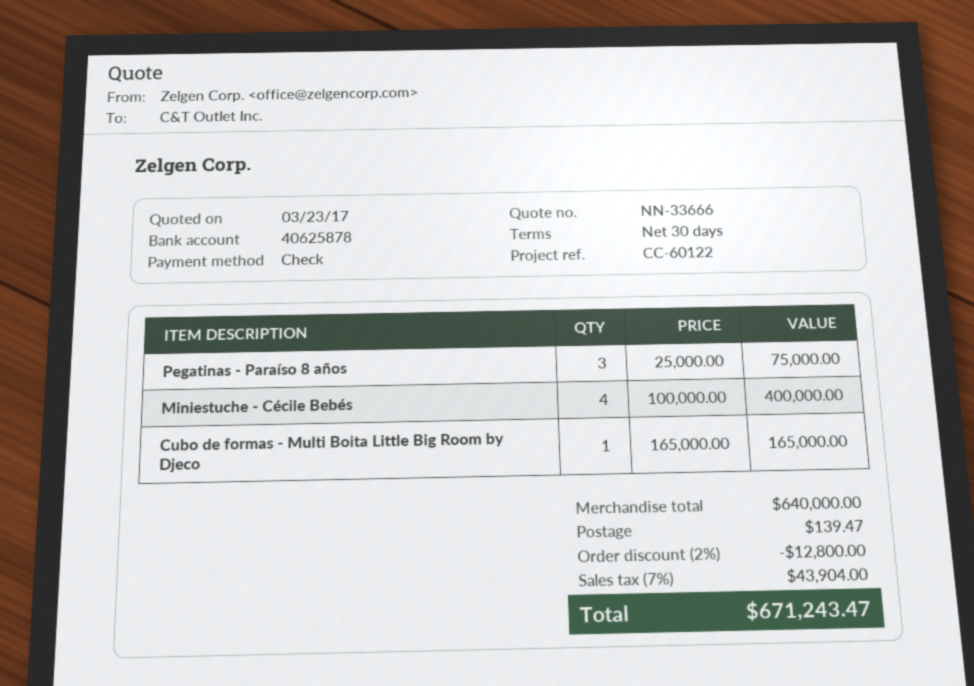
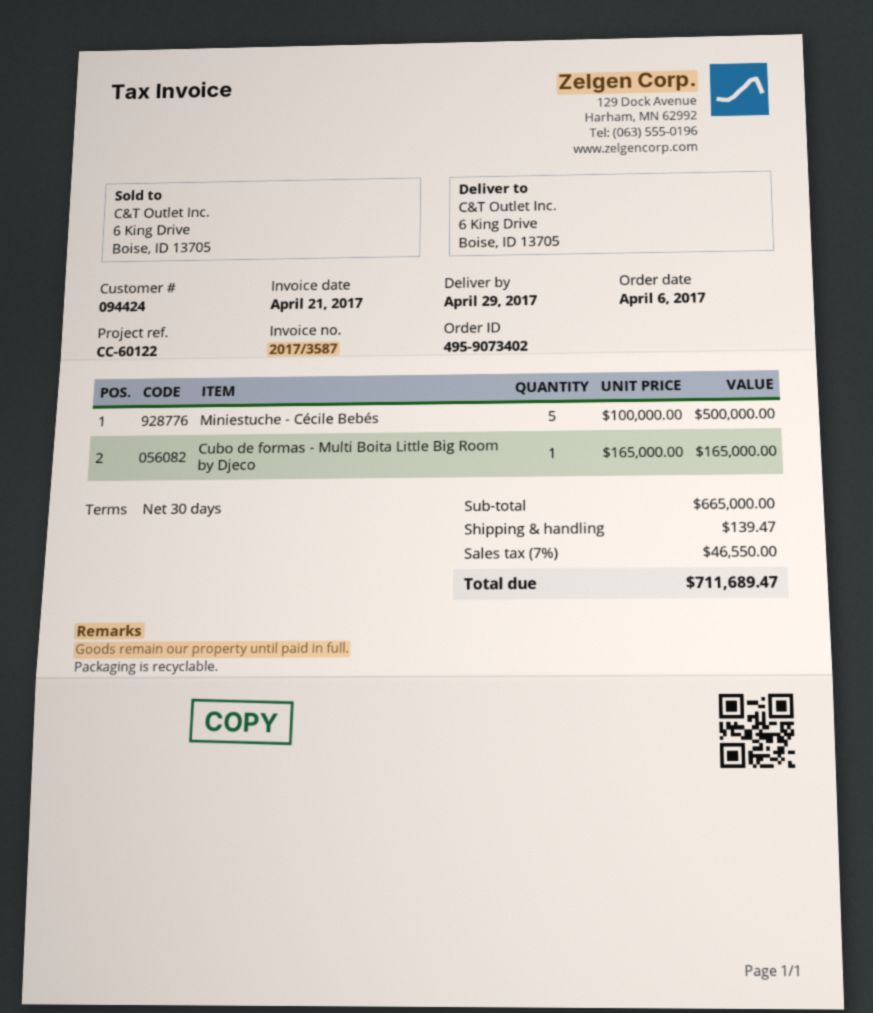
Pegatinas - Paraíso 8 años: 3 x 25000.00 = 75000.00 -> none
Miniestuche - Cécile Bebés: 4 x 100000.00 = 400000.00 -> 5 x 100000.00 = 500000.00
subtotal: 640000.00 -> 665000.00
discount: 2% = 12800.00 -> none
tax: 7% = 43904.00 -> 7% = 46550.00
total: 671243.47 -> 711689.47

